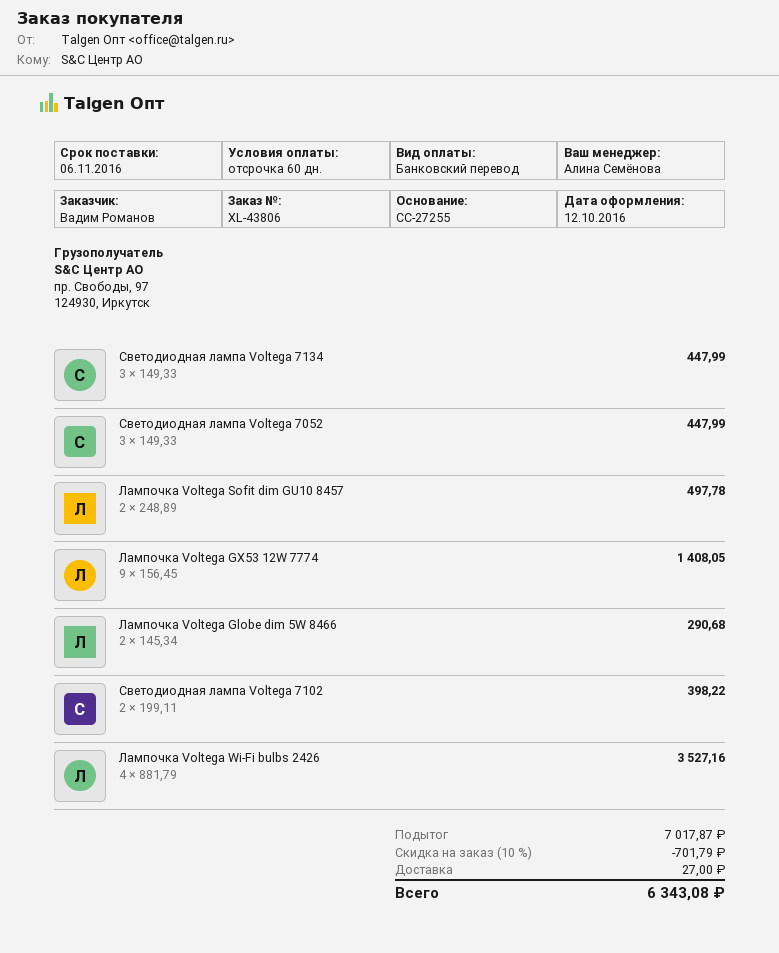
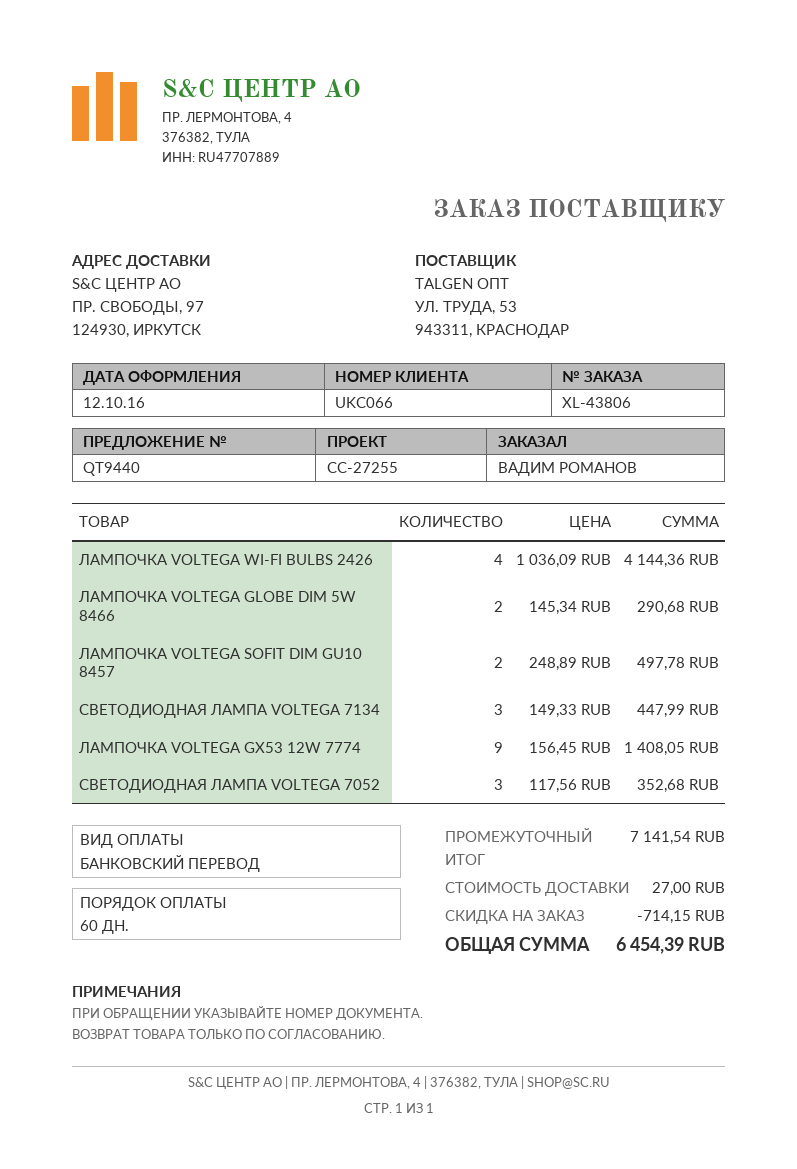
Светодиодная лампа Voltega 7052: 3 x 149.33 = 447.99 -> 3 x 117.56 = 352.68
Светодиодная лампа Voltega 7102: 2 x 199.11 = 398.22 -> none
Лампочка Voltega Wi-Fi bulbs 2426: 4 x 881.79 = 3527.16 -> 4 x 1036.09 = 4144.36
subtotal: 7017.87 -> 7141.54
discount: 701.79 -> 714.15
total: 6343.08 -> 6454.39

